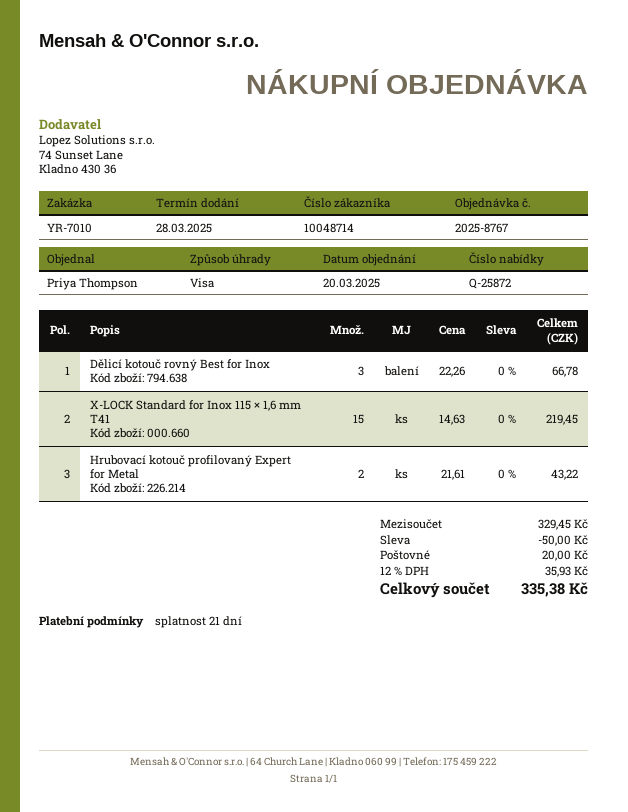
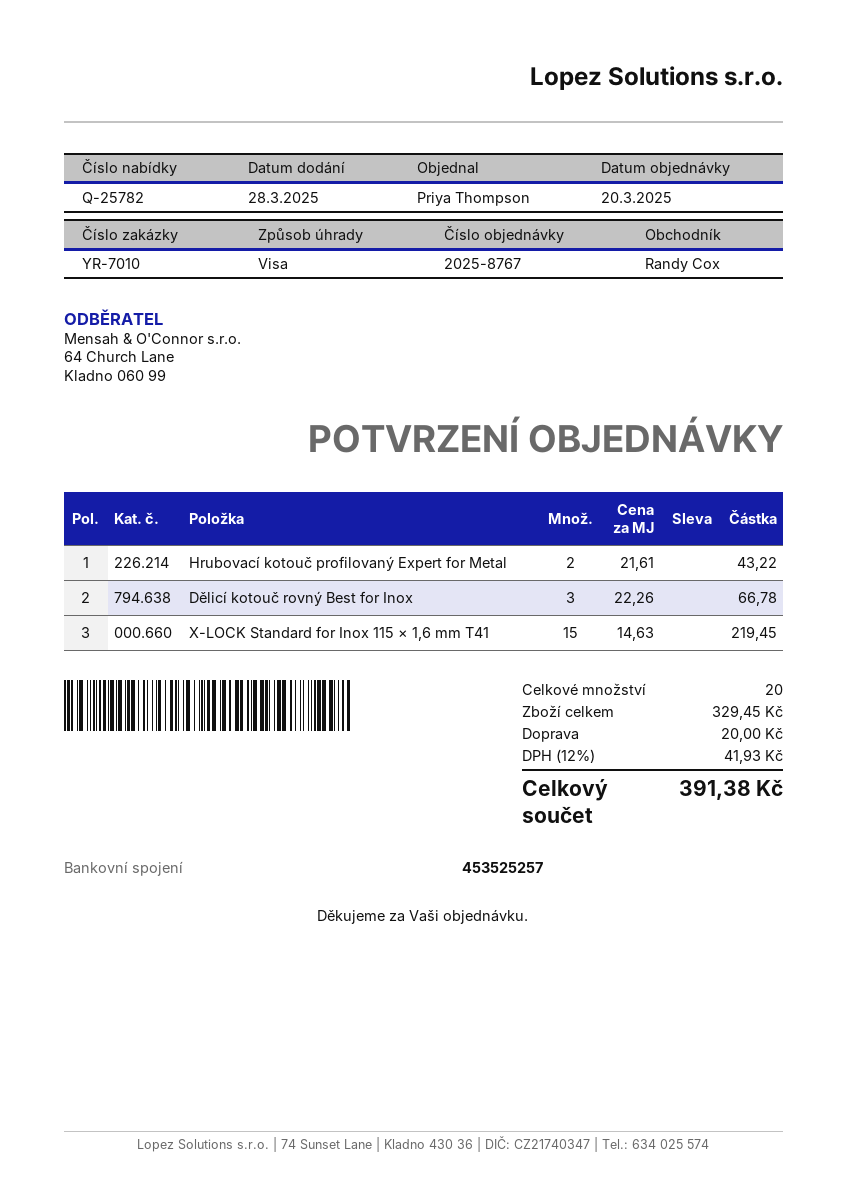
quote number: Q-25872 -> Q-25782
discount: 50.00 -> none
tax: 12% = 35.93 -> 12% = 41.93
total: 335.38 -> 391.38

